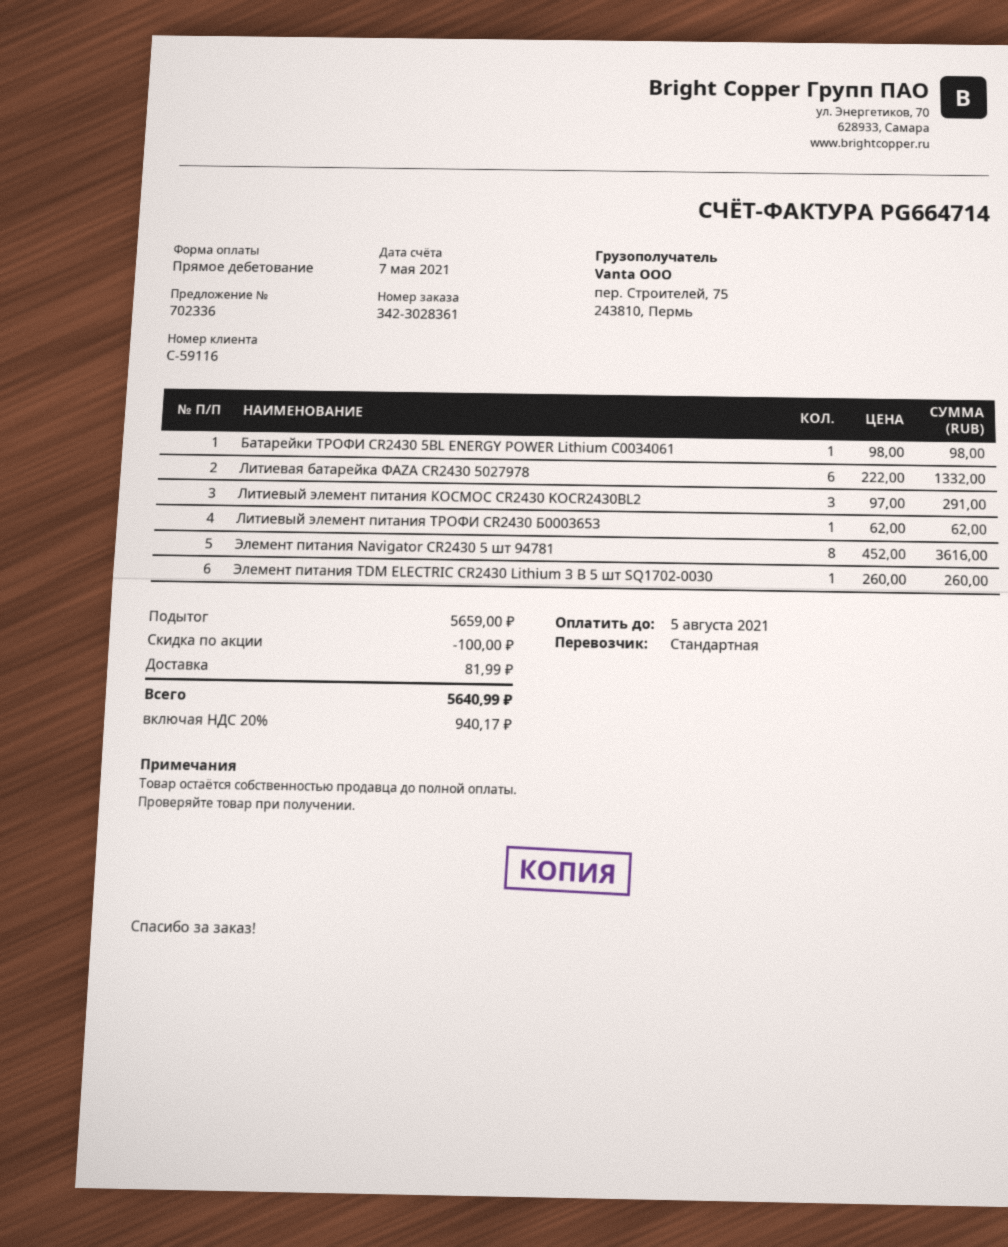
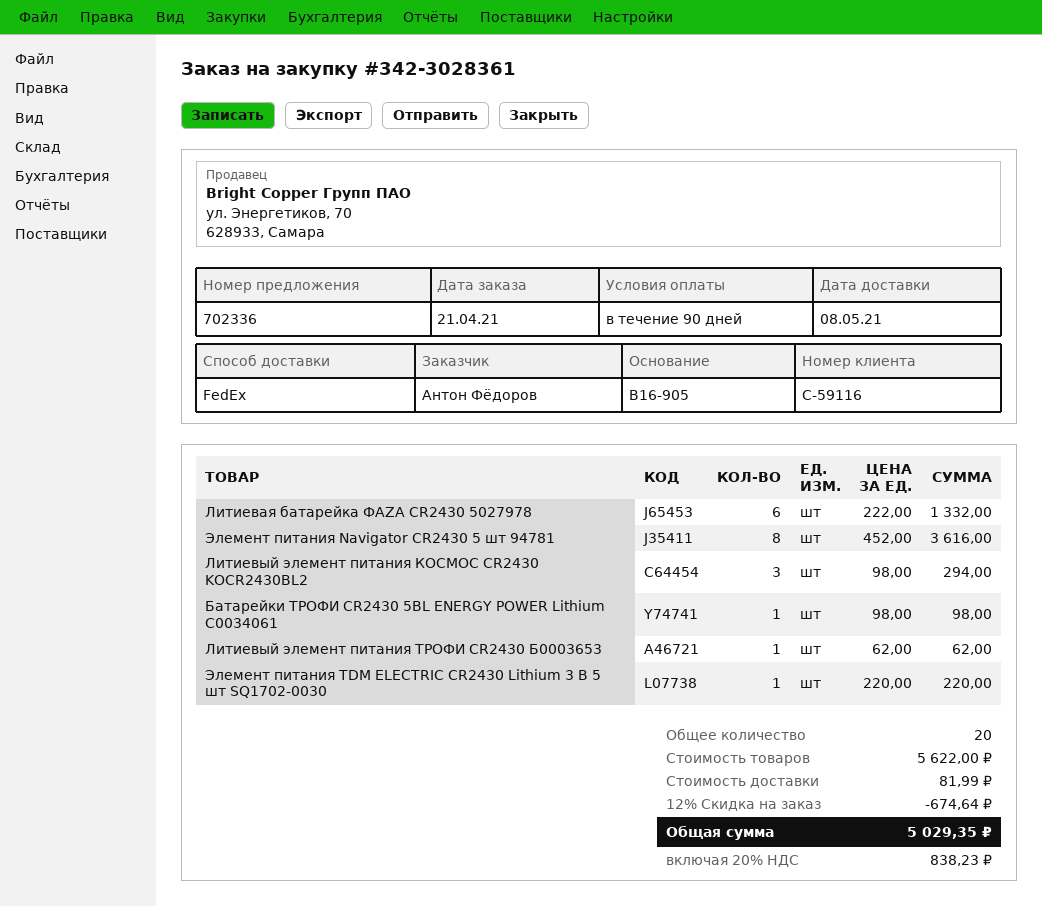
shipping method: standard -> FedEx
Литиевый элемент питания КОСМОС CR2430 KOCR2430BL2: 3 x 97.00 = 291.00 -> 3 x 98.00 = 294.00
Элемент питания TDM ELECTRIC CR2430 Lithium 3 В 5 шт SQ1702-0030: 1 x 260.00 = 260.00 -> 1 x 220.00 = 220.00
subtotal: 5659.00 -> 5622.00
discount: 100.00 -> 674.64
tax: 20% = 940.17 -> 20% = 838.23
total: 5640.99 -> 5029.35

